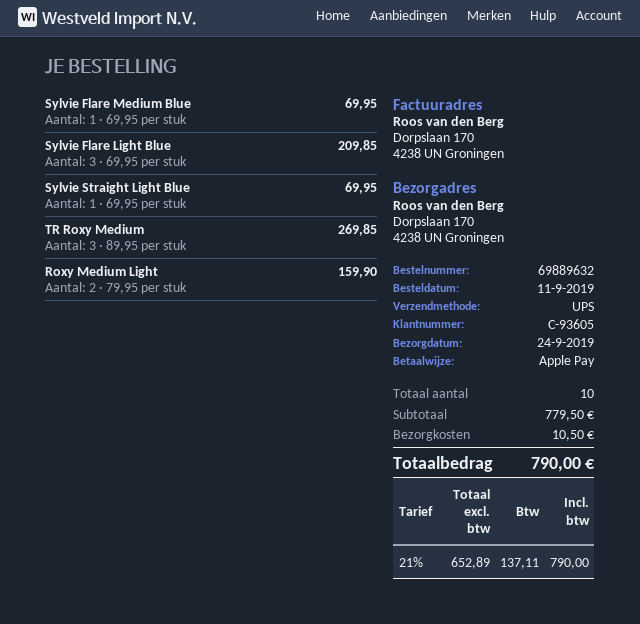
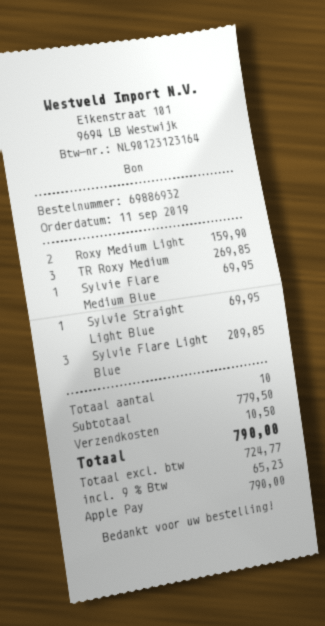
order number: 69889632 -> 69886932
net: 652.89 -> 724.77
tax: 21% = 137.11 -> 9% = 65.23

